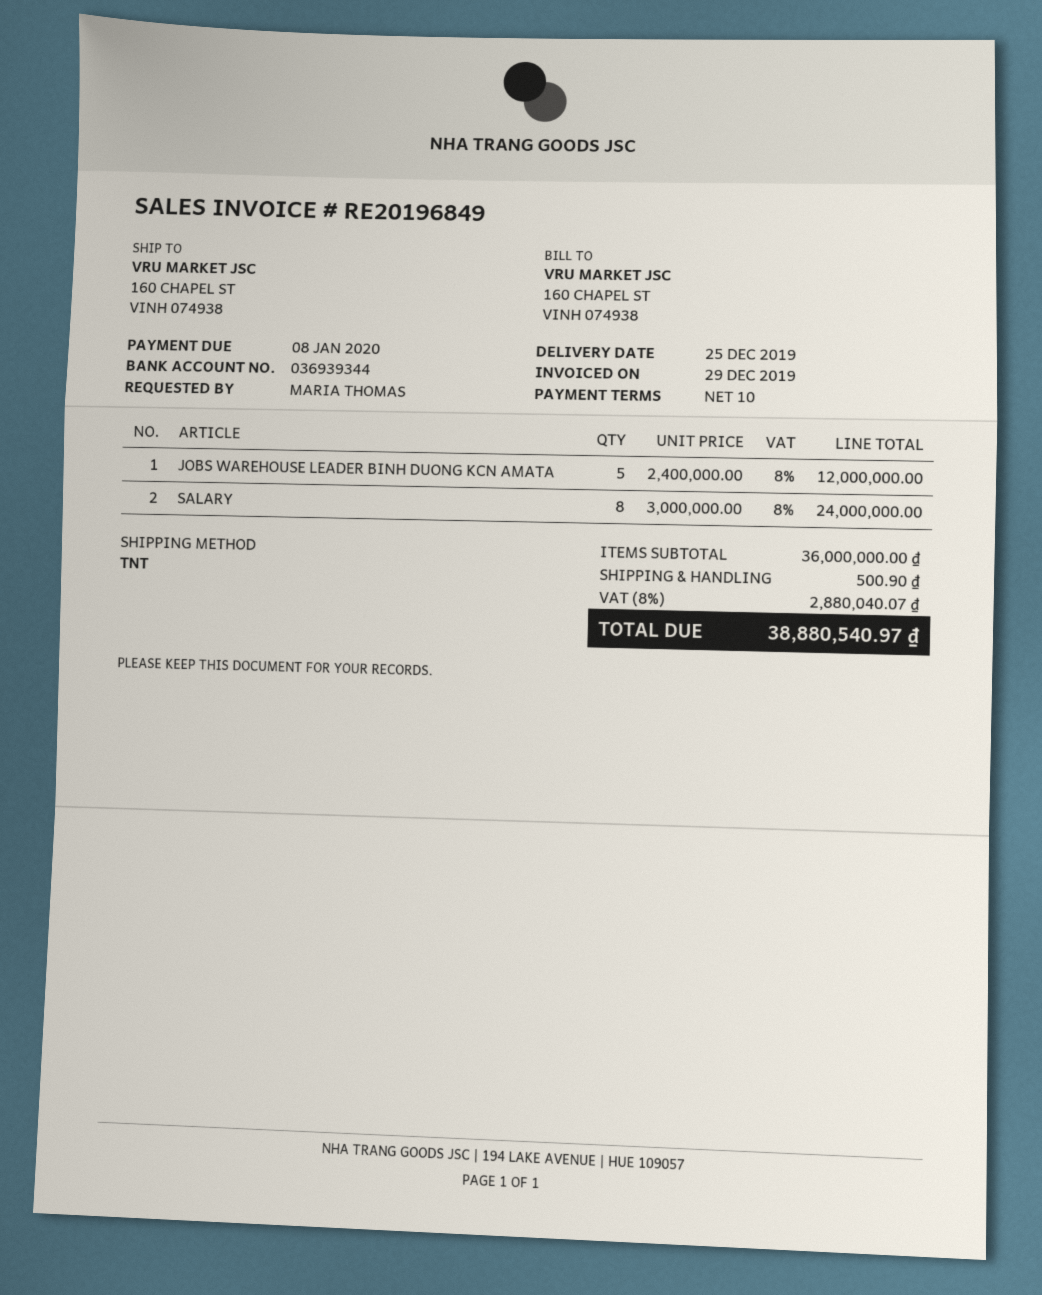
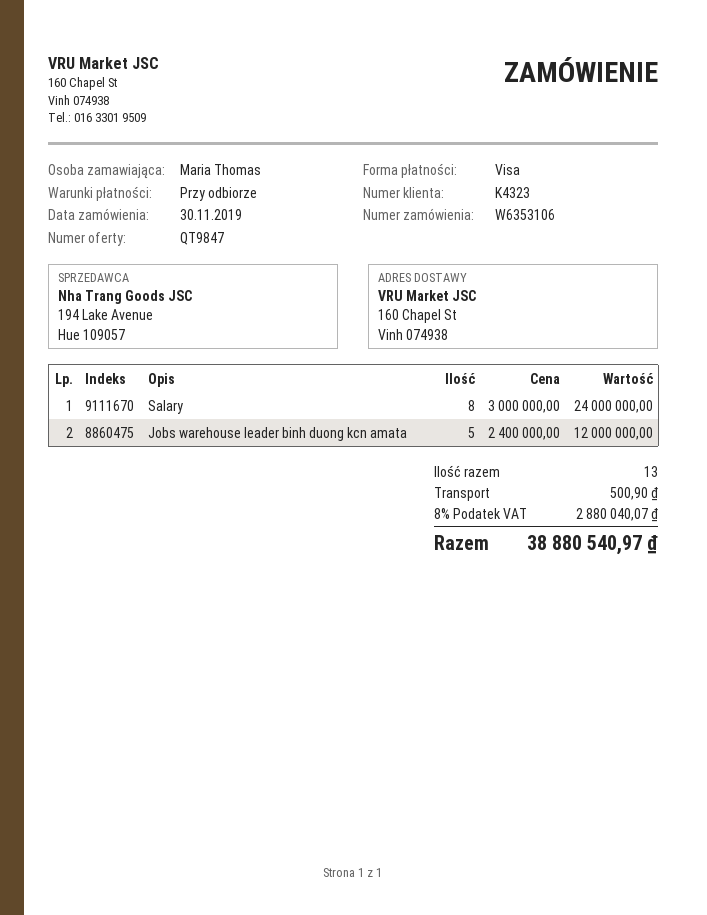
payment terms: 10 days -> on receipt

